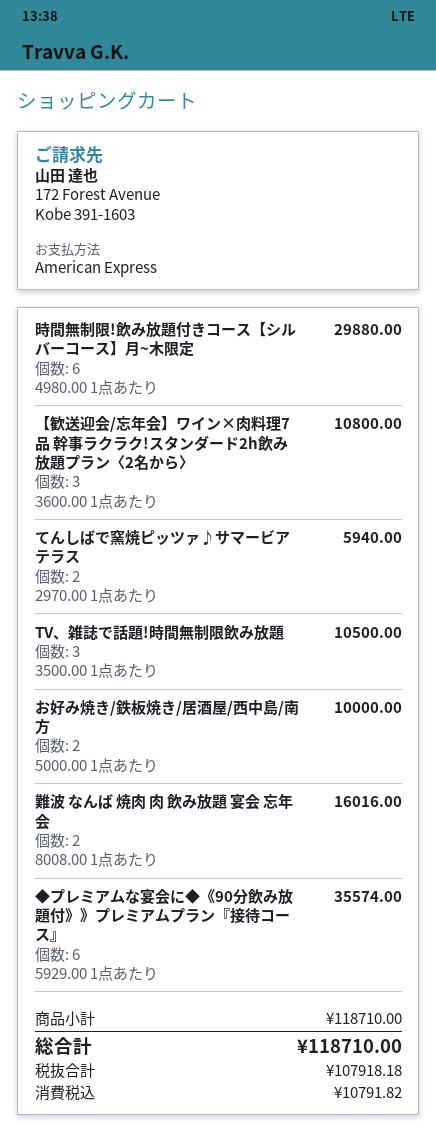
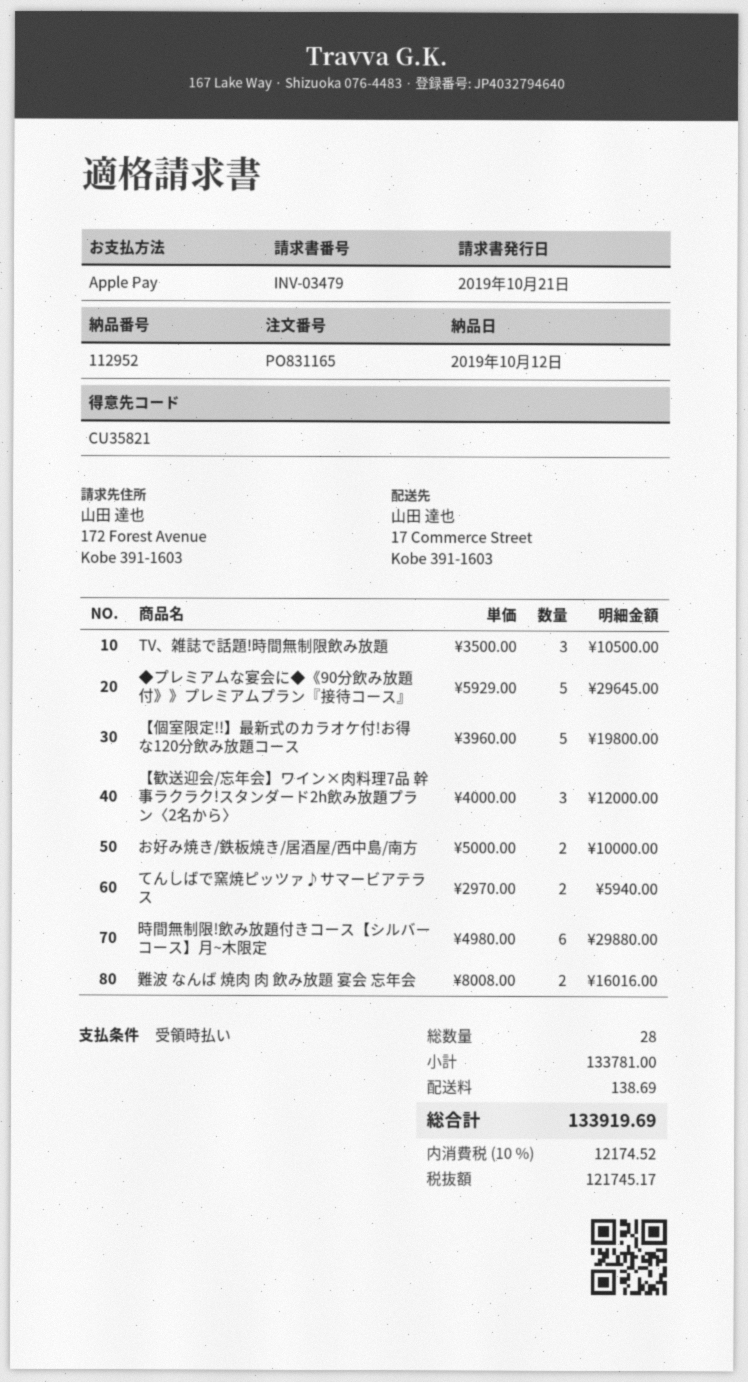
payment method: American Express -> Apple Pay
【歓送迎会/忘年会】ワイン×肉料理7品 幹事ラクラク!スタンダード2h飲み放題プラン〈2名から〉: 3 x 3600.00 = 10800.00 -> 3 x 4000.00 = 12000.00
◆プレミアムな宴会に◆《90分飲み放題付》》プレミアムプラン『接待コース』: 6 x 5929.00 = 35574.00 -> 5 x 5929.00 = 29645.00
【個室限定!!】最新式のカラオケ付!お得な120分飲み放題コース: none -> 5 x 3960.00 = 19800.00
subtotal: 118710.00 -> 133781.00
shipping: none -> 138.69
net: 107918.18 -> 121745.17
tax: 10791.82 -> 12174.52
total: 118710.00 -> 133919.69

